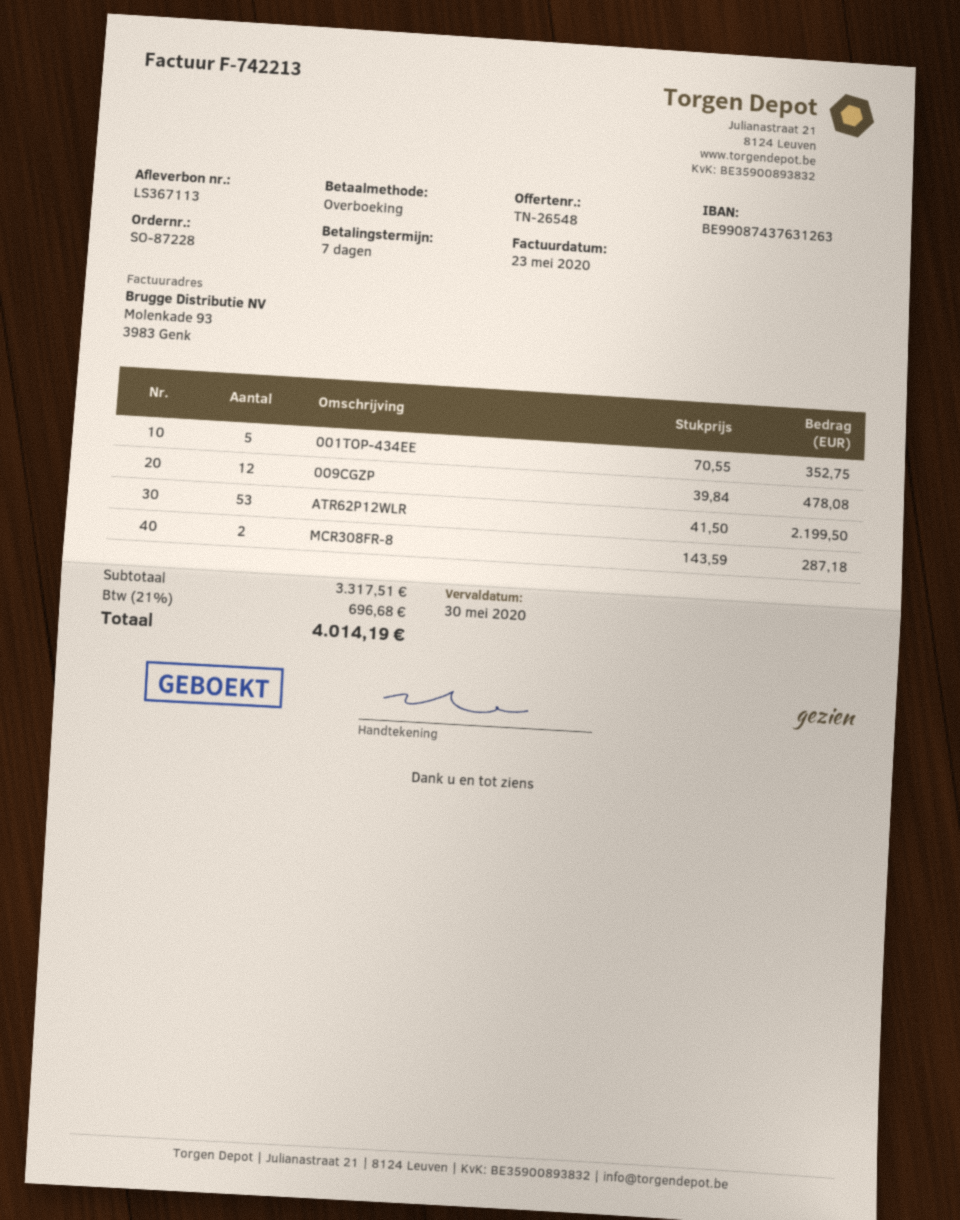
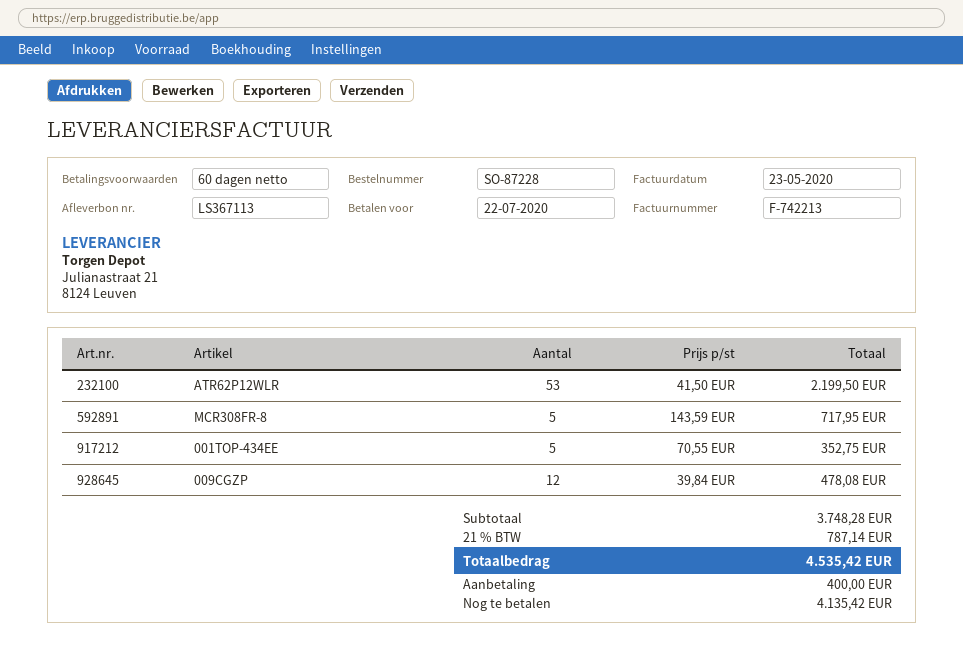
payment terms: 7 days -> 60 days
due date: 2020-05-30 -> 2020-07-22
MCR308FR-8: 2 x 143.59 = 287.18 -> 5 x 143.59 = 717.95
subtotal: 3317.51 -> 3748.28
tax: 21% = 696.68 -> 21% = 787.14
total: 4014.19 -> 4535.42

